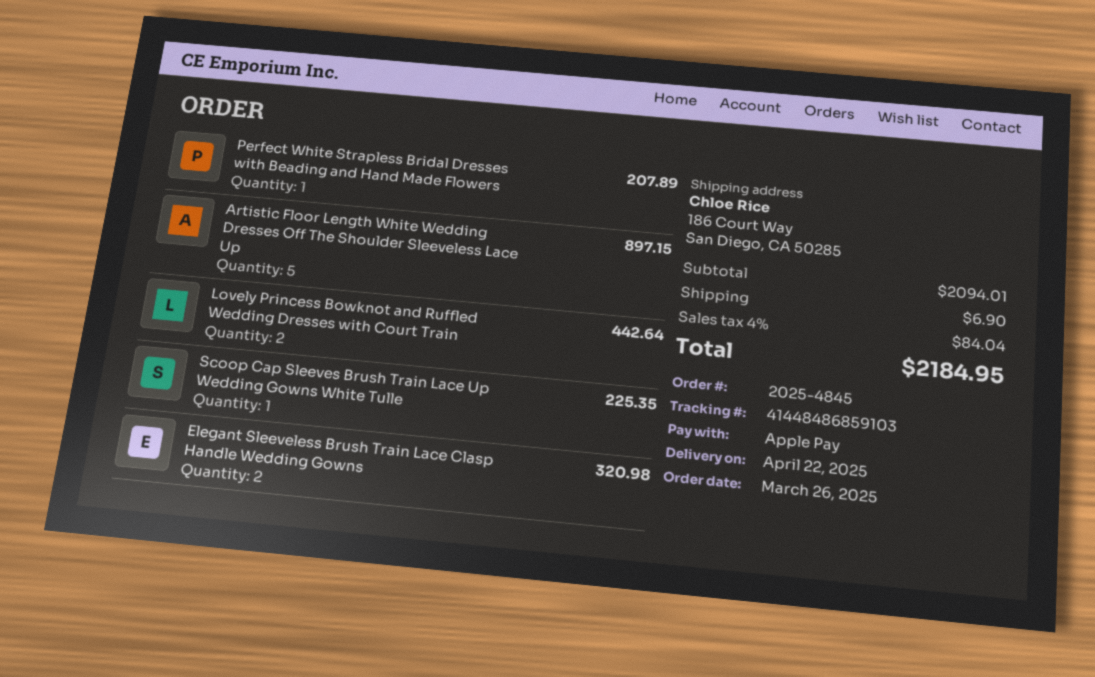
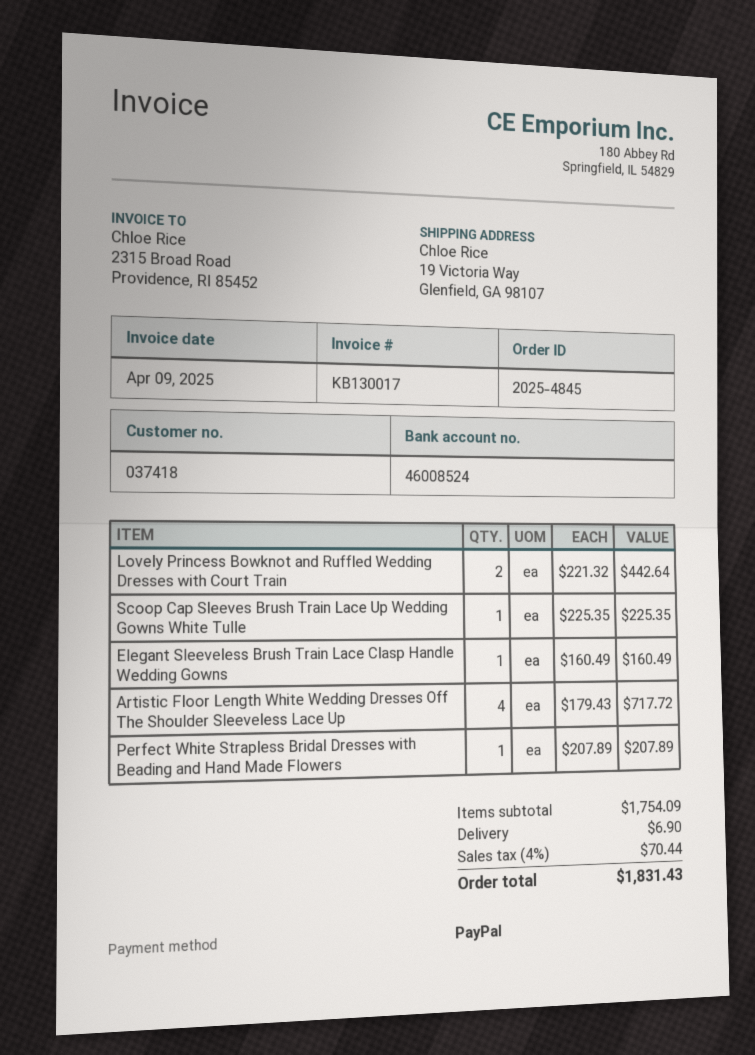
payment method: Apple Pay -> PayPal
ship to: 186 Court Way, San Diego, CA 50285 -> 19 Victoria Way, Glenfield, GA 98107
Artistic Floor Length White Wedding Dresses Off The Shoulder Sleeveless Lace Up: 5 for 897.15 -> 4 for 717.72
Elegant Sleeveless Brush Train Lace Clasp Handle Wedding Gowns: 2 for 320.98 -> 1 for 160.49
subtotal: 2094.01 -> 1754.09
tax: 4% = 84.04 -> 4% = 70.44
total: 2184.95 -> 1831.43

